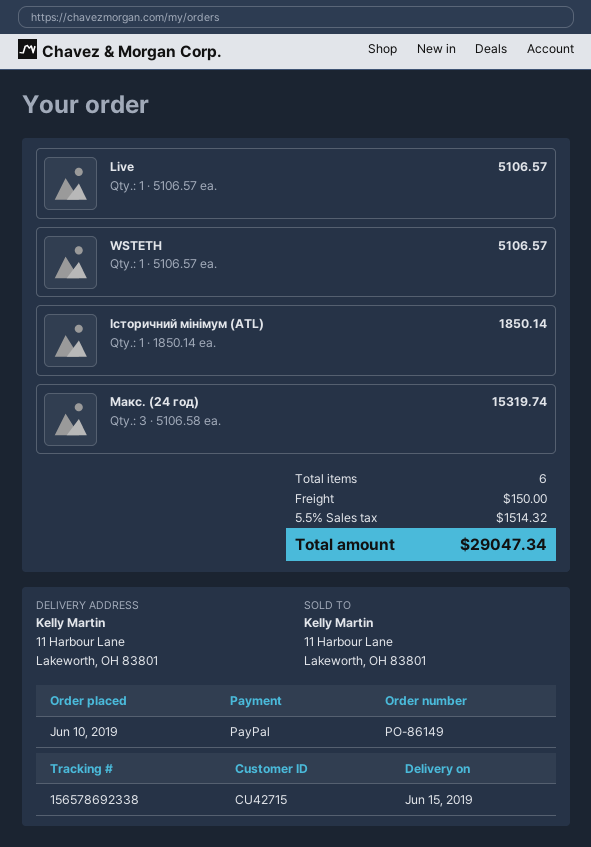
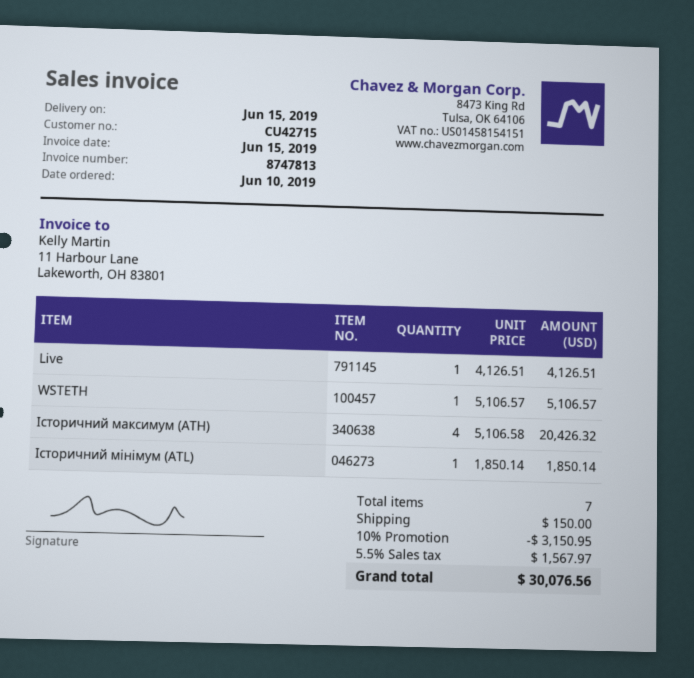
Live: 1 x 5106.57 = 5106.57 -> 1 x 4126.51 = 4126.51
Макс. (24 год): 3 x 5106.58 = 15319.74 -> none
Історичний максимум (ATH): none -> 4 x 5106.58 = 20426.32
total quantity: 6 -> 7
discount: none -> 10% = 3150.95
tax: 5.5% = 1514.32 -> 5.5% = 1567.97
total: 29047.34 -> 30076.56

